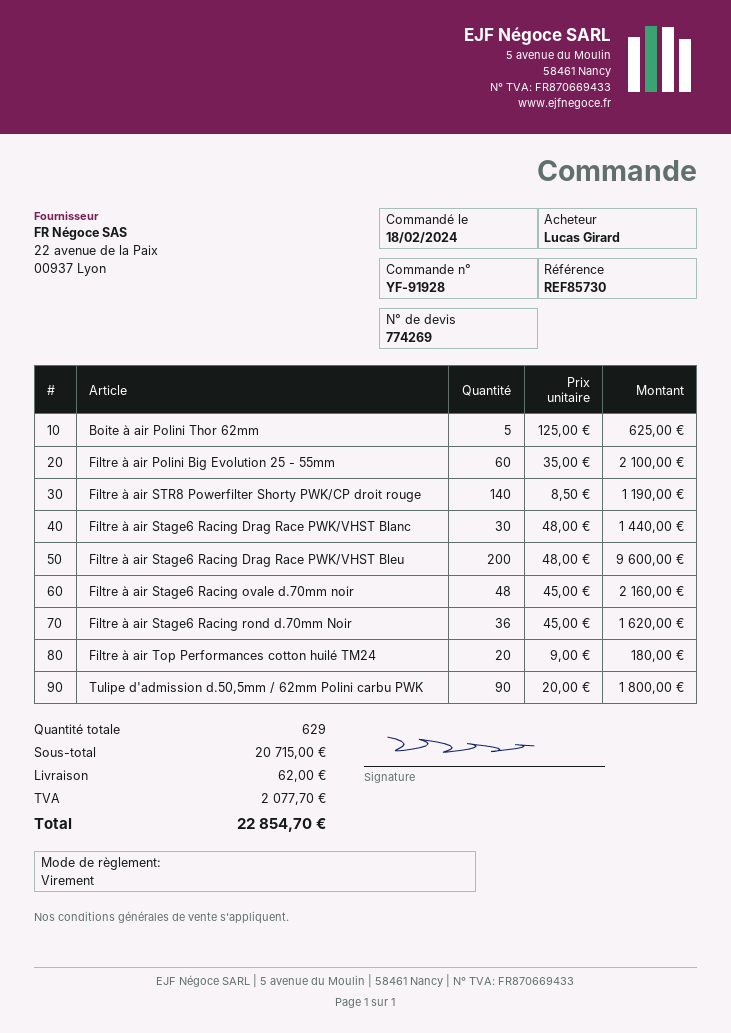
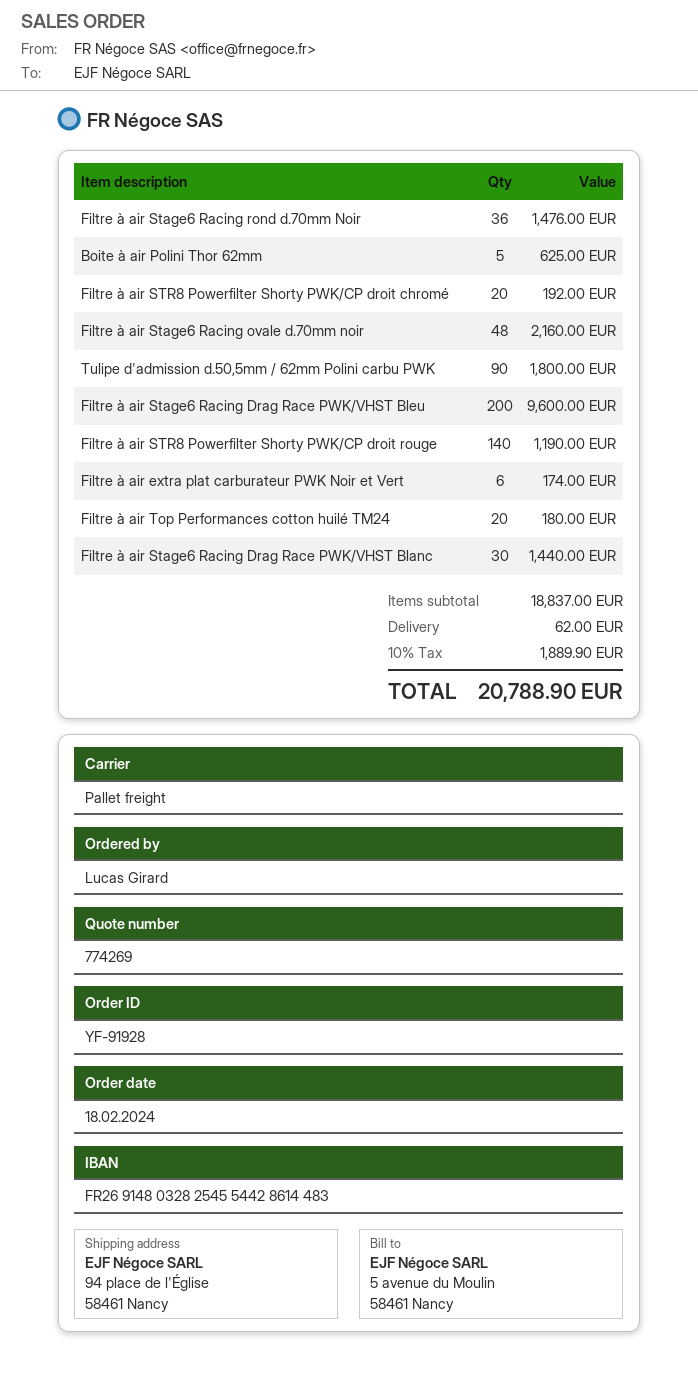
Filtre à air Polini Big Evolution 25 - 55mm: 60 for 2100.00 -> none
Filtre à air Stage6 Racing rond d.70mm Noir: 36 for 1620.00 -> 36 for 1476.00
Filtre à air STR8 Powerfilter Shorty PWK/CP droit chromé: none -> 20 for 192.00
Filtre à air extra plat carburateur PWK Noir et Vert: none -> 6 for 174.00
subtotal: 20715.00 -> 18837.00
tax: 2077.70 -> 1889.90
total: 22854.70 -> 20788.90

